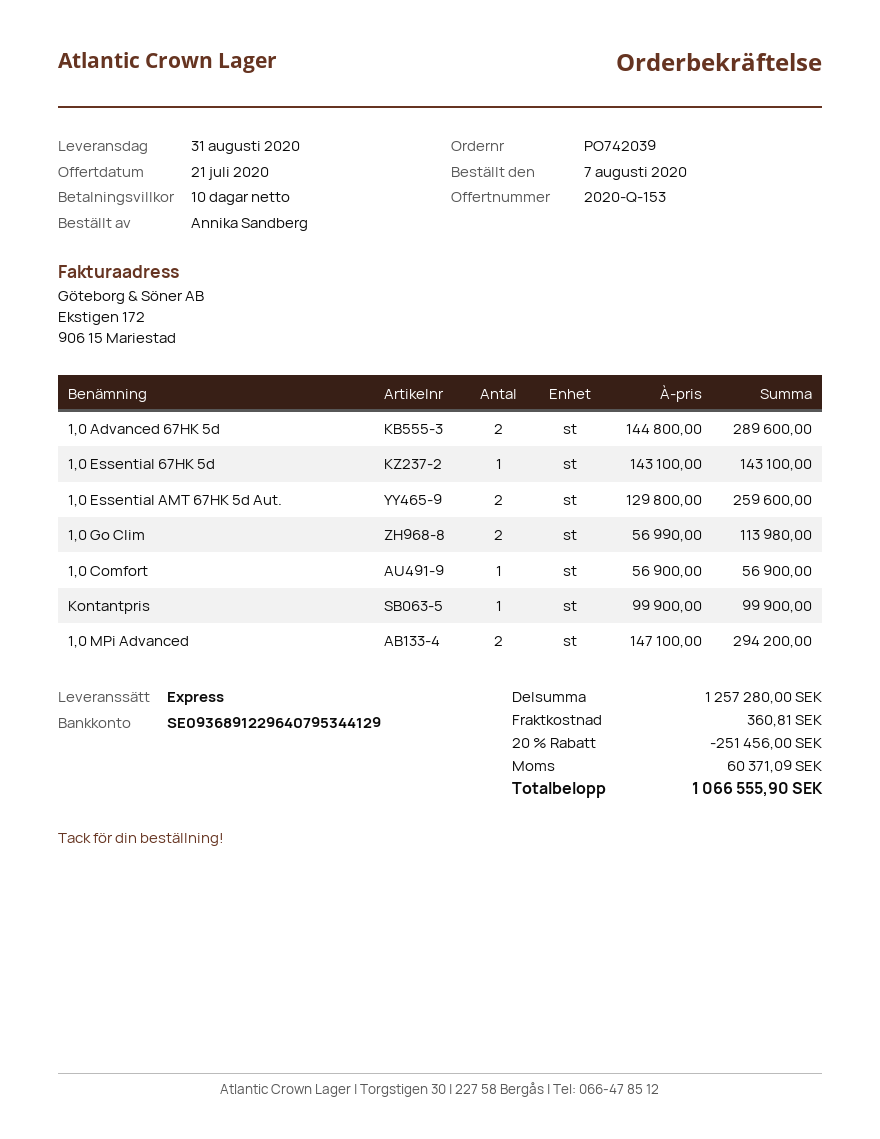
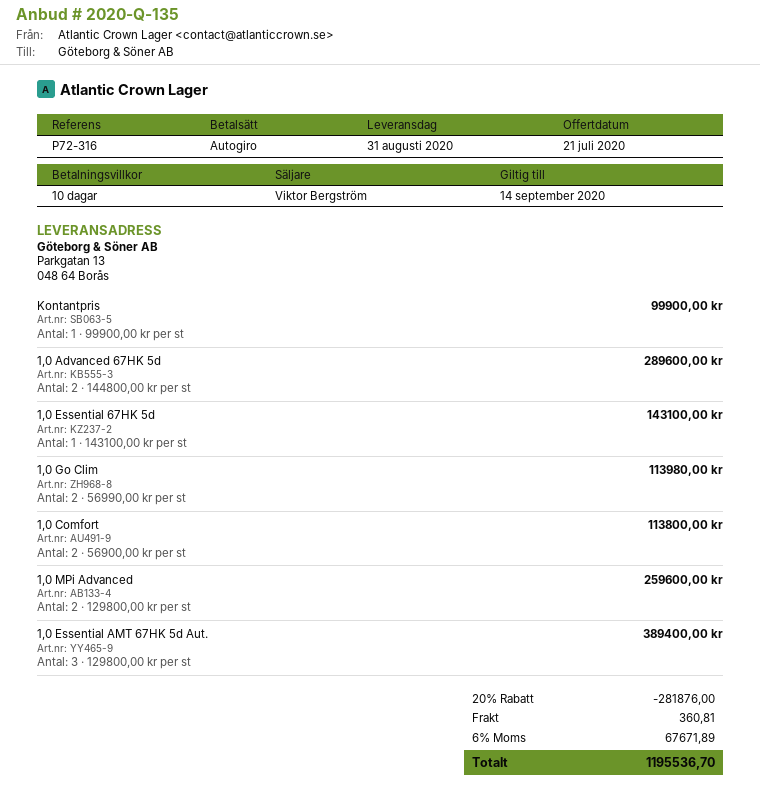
quote number: 2020-Q-153 -> 2020-Q-135
1,0 Essential AMT 67HK 5d Aut.: 2 x 129800.00 = 259600.00 -> 3 x 129800.00 = 389400.00
1,0 Comfort: 1 x 56900.00 = 56900.00 -> 2 x 56900.00 = 113800.00
1,0 MPi Advanced: 2 x 147100.00 = 294200.00 -> 2 x 129800.00 = 259600.00
discount: 20% = 251456.00 -> 20% = 281876.00
tax: 60371.09 -> 67671.89
total: 1066555.90 -> 1195536.70

